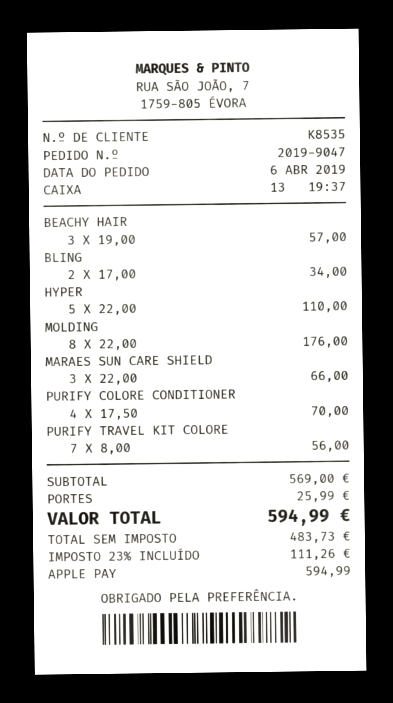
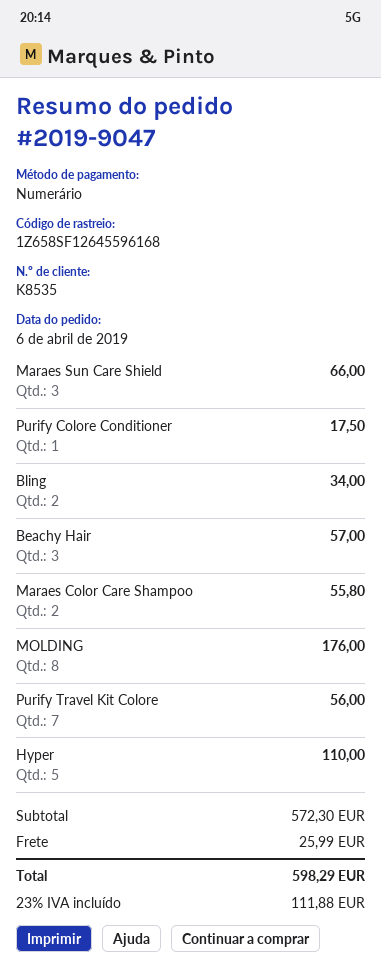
payment method: Apple Pay -> cash
PURIFY COLORE CONDITIONER: 4 for 70.00 -> 1 for 17.50
Maraes Color Care Shampoo: none -> 2 for 55.80
subtotal: 569.00 -> 572.30
tax: 23% = 111.26 -> 23% = 111.88
total: 594.99 -> 598.29

